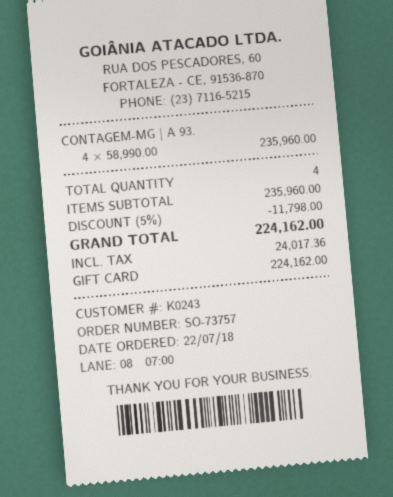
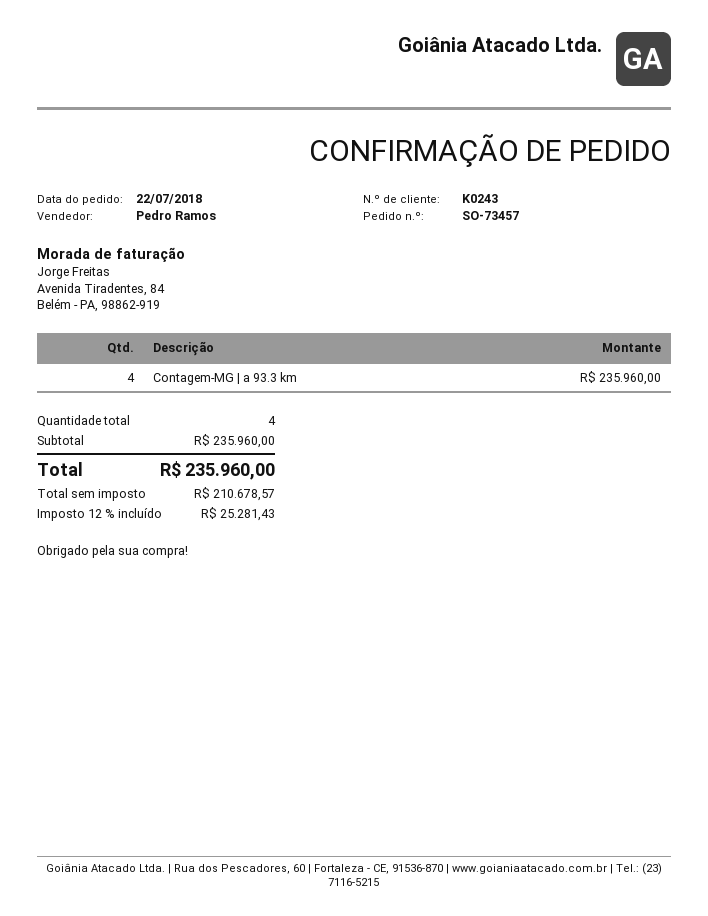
order number: SO-73757 -> SO-73457
discount: 5% = 11798.00 -> none
tax: 24017.36 -> 25281.43
total: 224162.00 -> 235960.00

